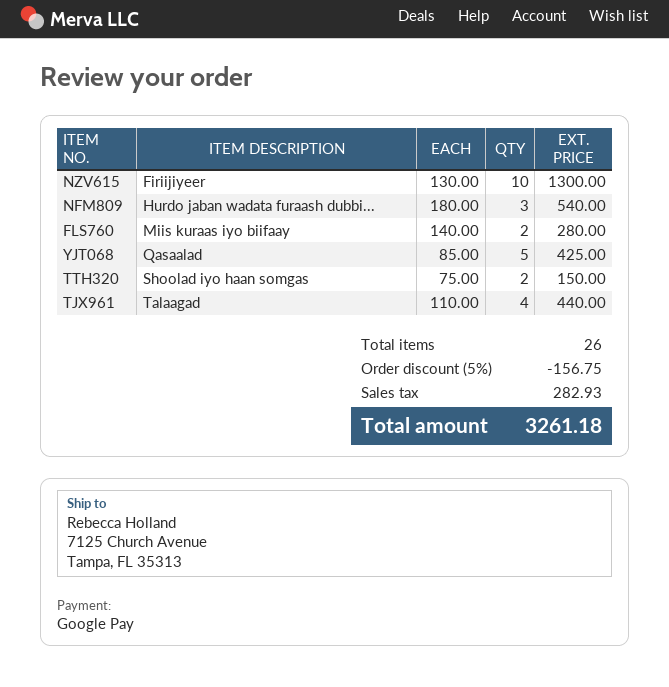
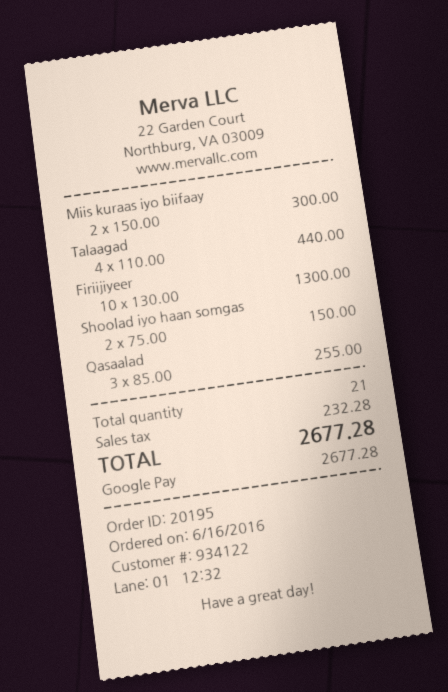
Hurdo jaban wadata furaash dubbi...: 3 x 180.00 = 540.00 -> none
Miis kuraas iyo biifaay: 2 x 140.00 = 280.00 -> 2 x 150.00 = 300.00
Qasaalad: 5 x 85.00 = 425.00 -> 3 x 85.00 = 255.00
total quantity: 26 -> 21
discount: 5% = 156.75 -> none
tax: 282.93 -> 232.28
total: 3261.18 -> 2677.28

